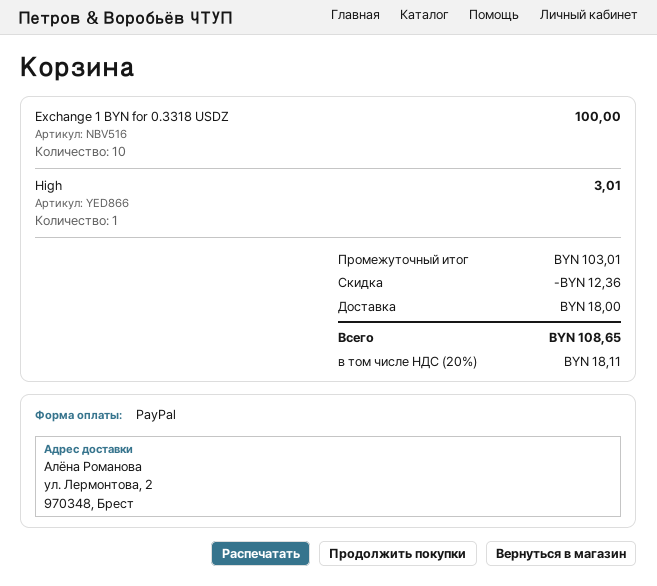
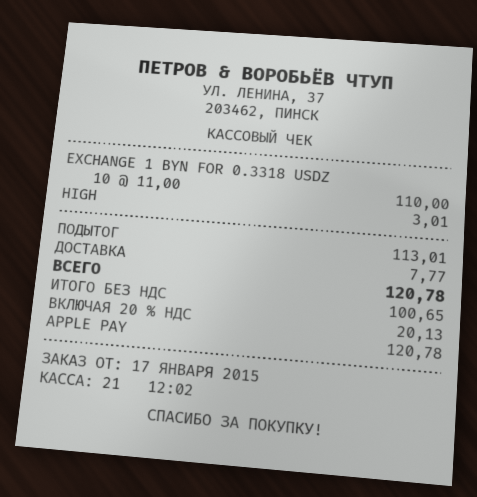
payment method: PayPal -> Apple Pay
Exchange 1 BYN for 0.3318 USDZ: 10 for 100.00 -> 10 for 110.00
subtotal: 103.01 -> 113.01
discount: 12.36 -> none
shipping: 18.00 -> 7.77
tax: 20% = 18.11 -> 20% = 20.13
total: 108.65 -> 120.78

